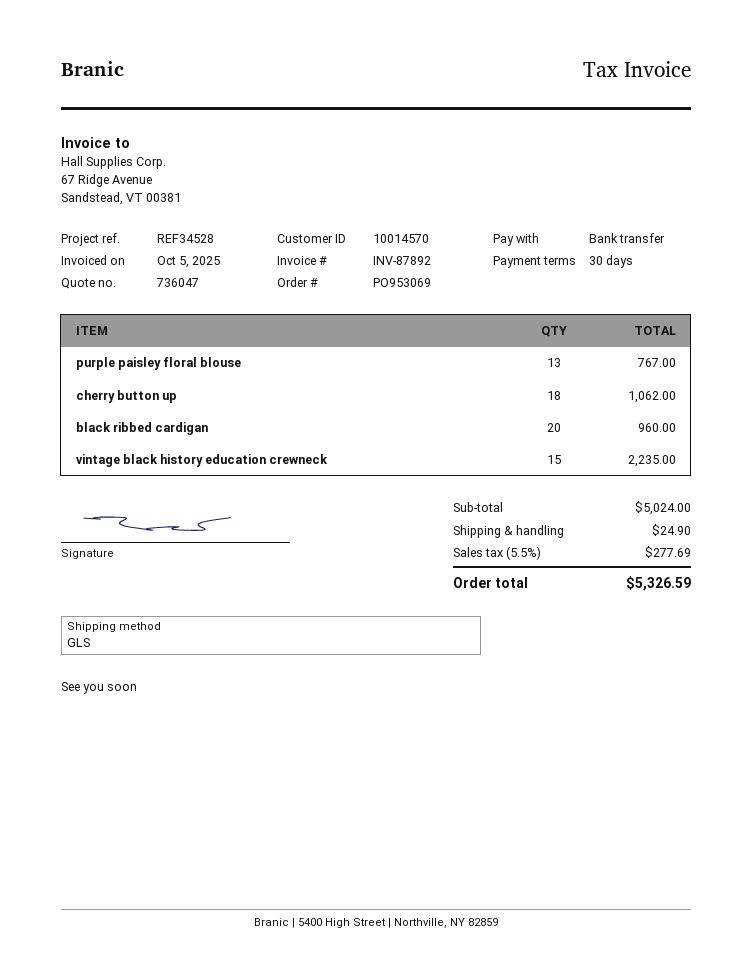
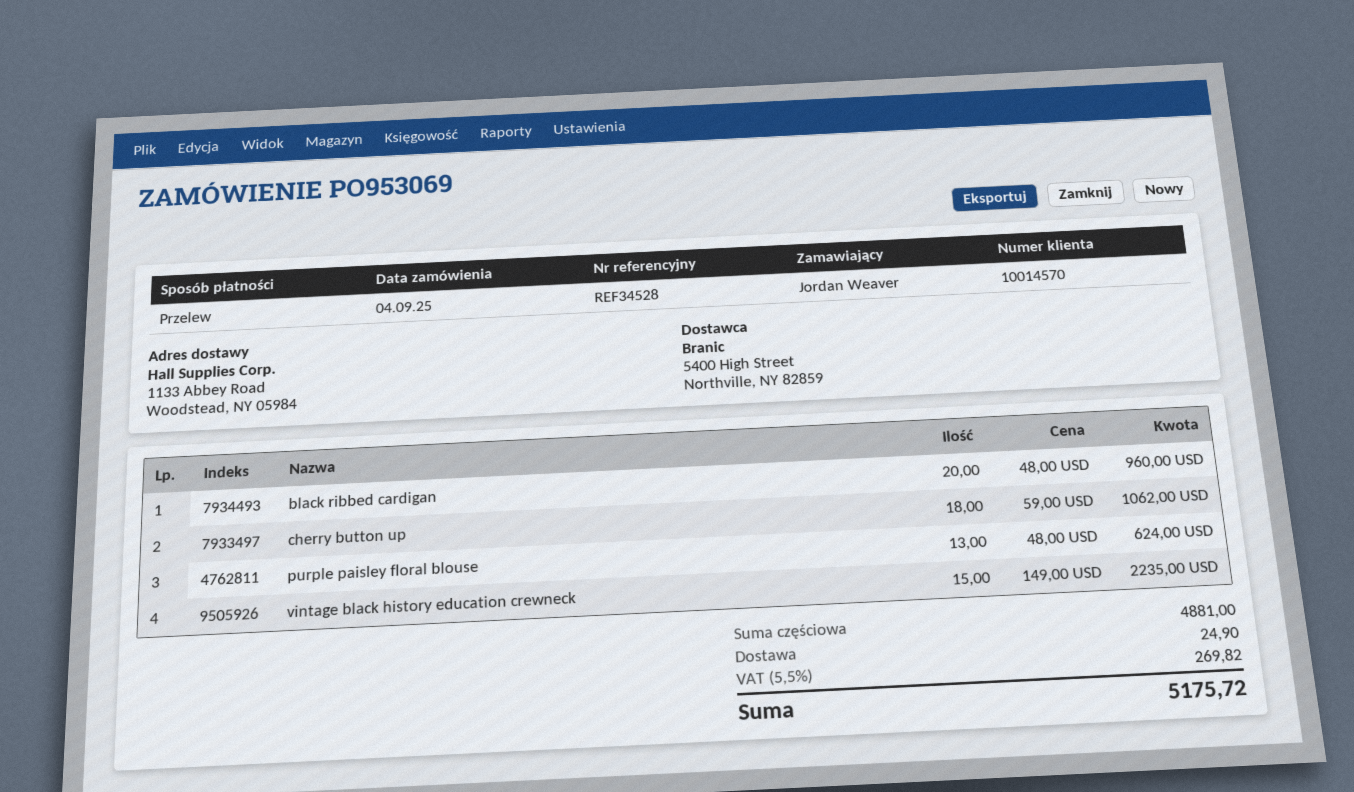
purple paisley floral blouse: 13 for 767.00 -> 13 for 624.00
subtotal: 5024.00 -> 4881.00
tax: 5.5% = 277.69 -> 5.5% = 269.82
total: 5326.59 -> 5175.72

